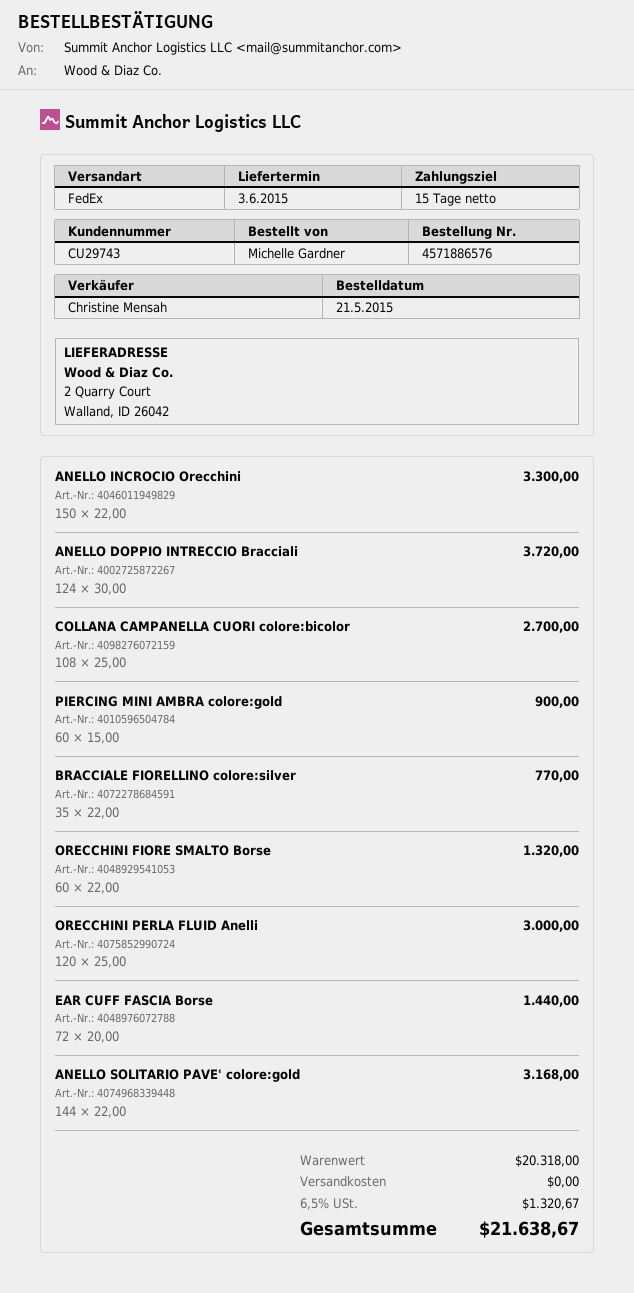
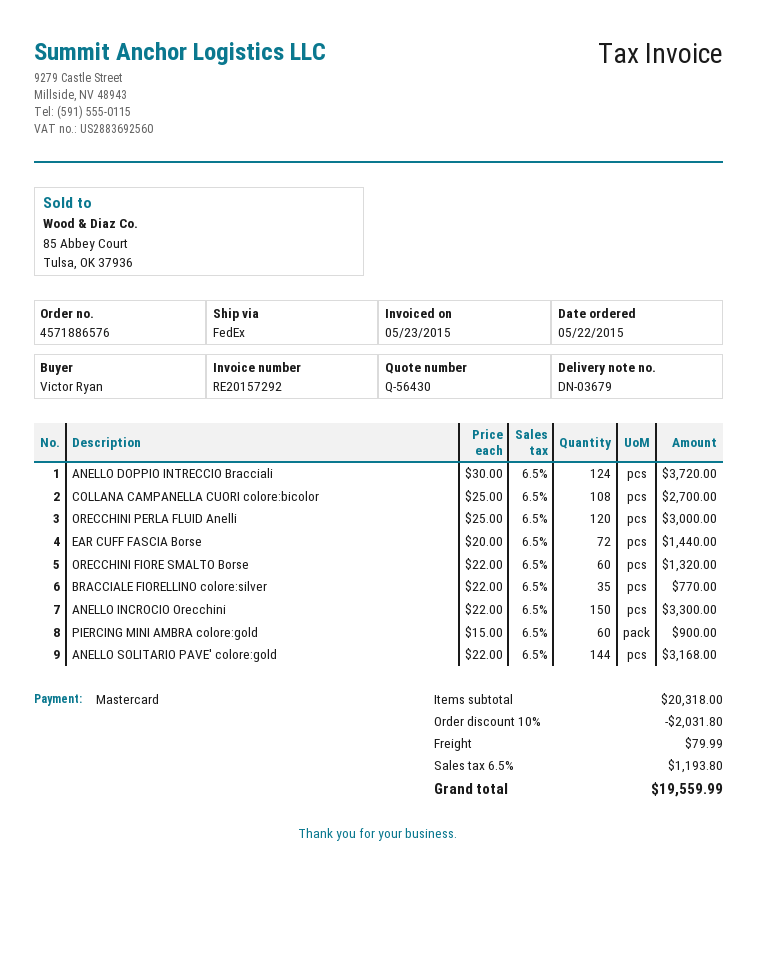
order date: 2015-05-21 -> 2015-05-22
ordered by: Michelle Gardner -> Victor Ryan
discount: none -> 10% = 2031.80
shipping: 0.00 -> 79.99
tax: 6.5% = 1320.67 -> 6.5% = 1193.80
total: 21638.67 -> 19559.99

